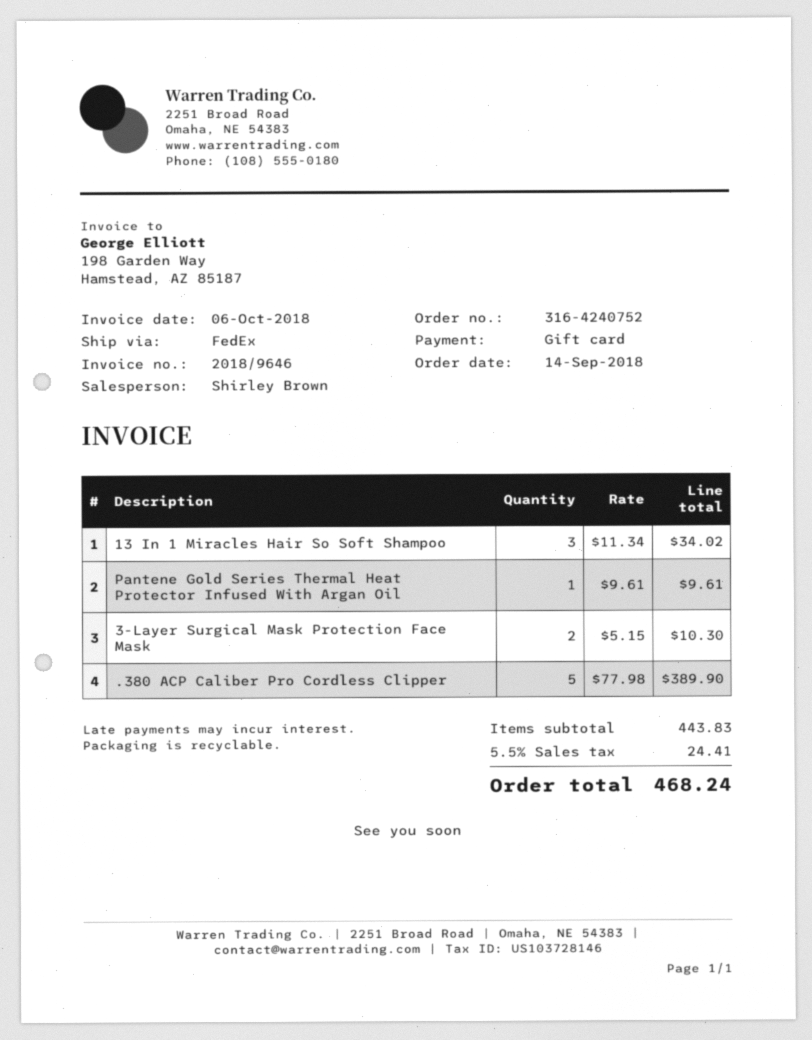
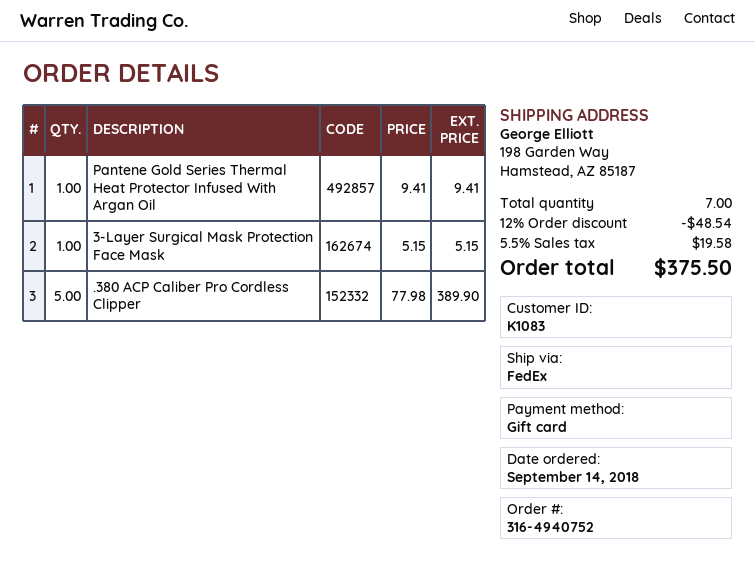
order number: 316-4240752 -> 316-4940752
13 In 1 Miracles Hair So Soft Shampoo: 3 x 11.34 = 34.02 -> none
Pantene Gold Series Thermal Heat Protector Infused With Argan Oil: 1 x 9.61 = 9.61 -> 1 x 9.41 = 9.41
3-Layer Surgical Mask Protection Face Mask: 2 x 5.15 = 10.30 -> 1 x 5.15 = 5.15
discount: none -> 12% = 48.54
tax: 5.5% = 24.41 -> 5.5% = 19.58
total: 468.24 -> 375.50

